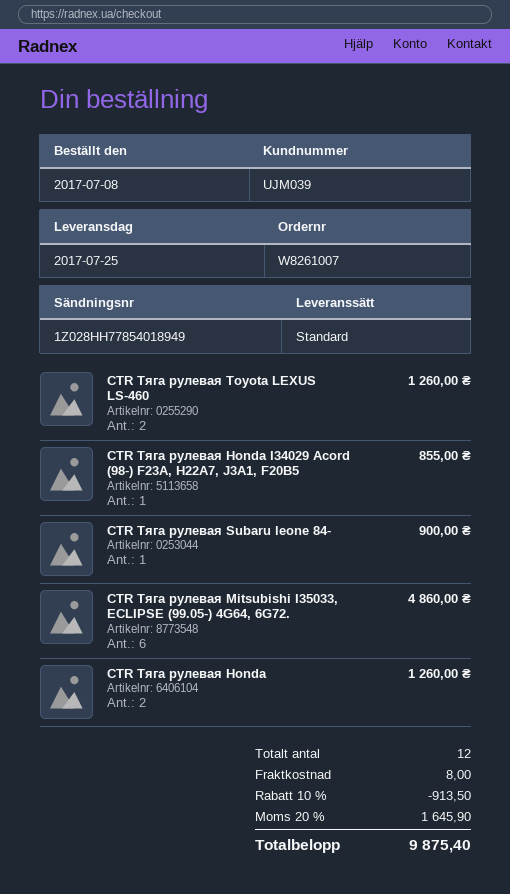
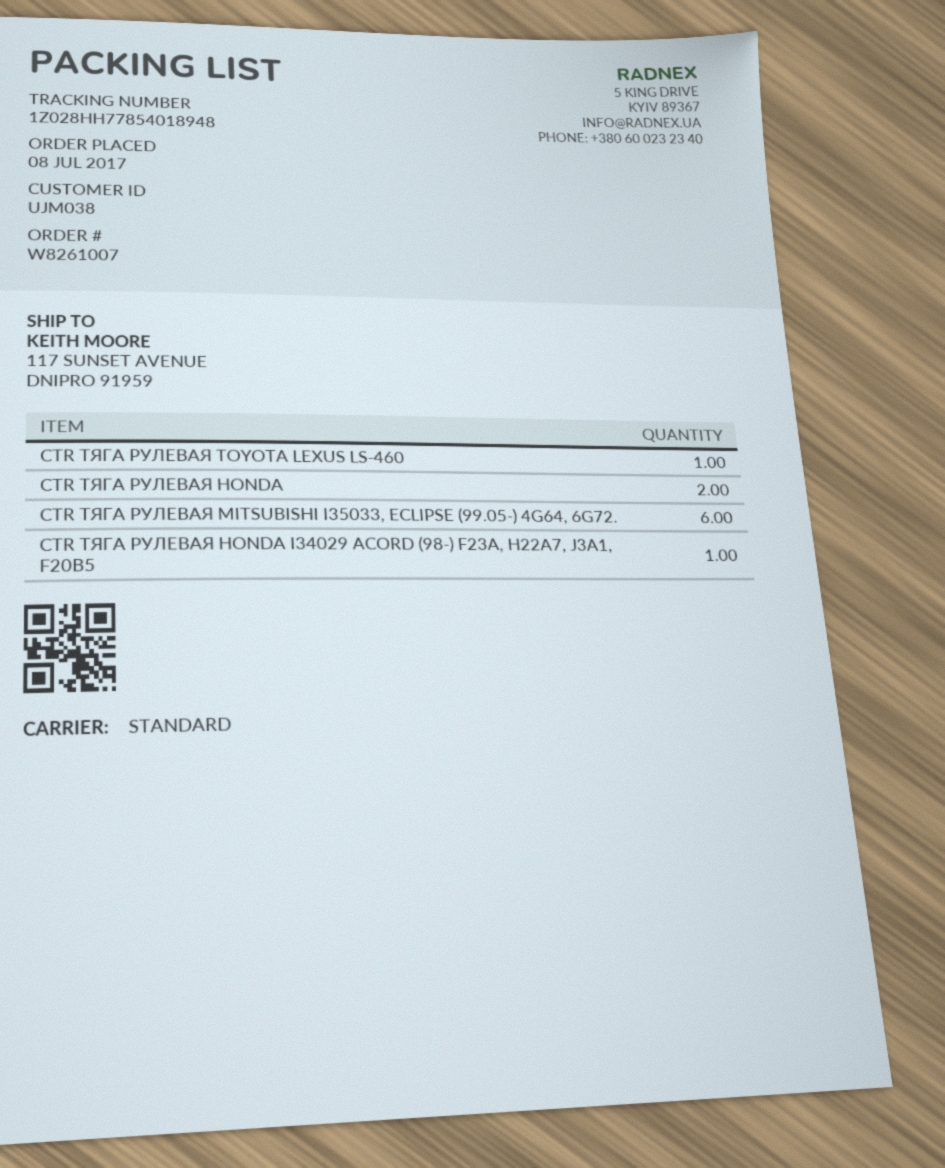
customer number: UJM039 -> UJM038
tracking number: 1Z028HH77854018949 -> 1Z028HH77854018948
CTR Тяга рулевая Toyota LEXUS LS-460: 2 -> 1
CTR Тяга рулевая Subaru leone 84-: 1 -> none

